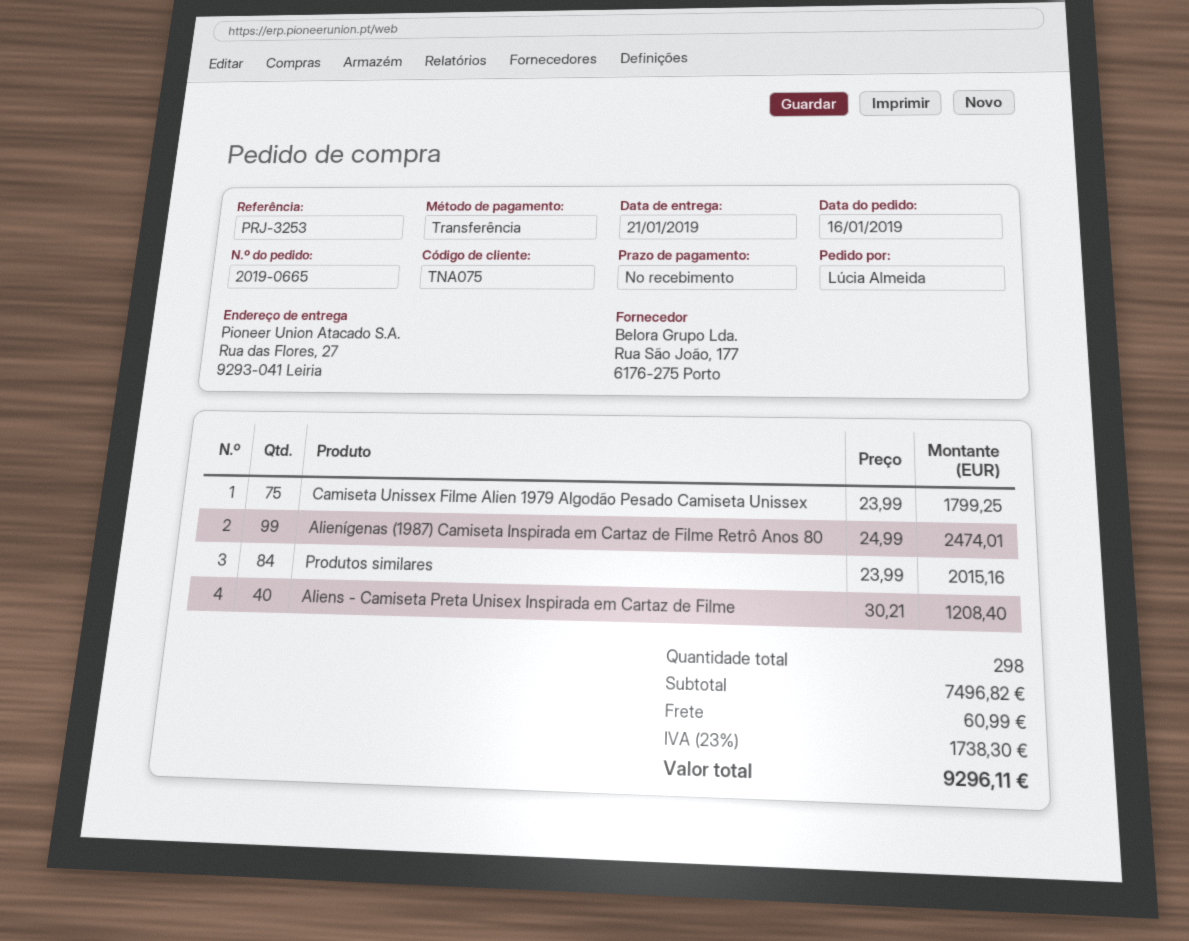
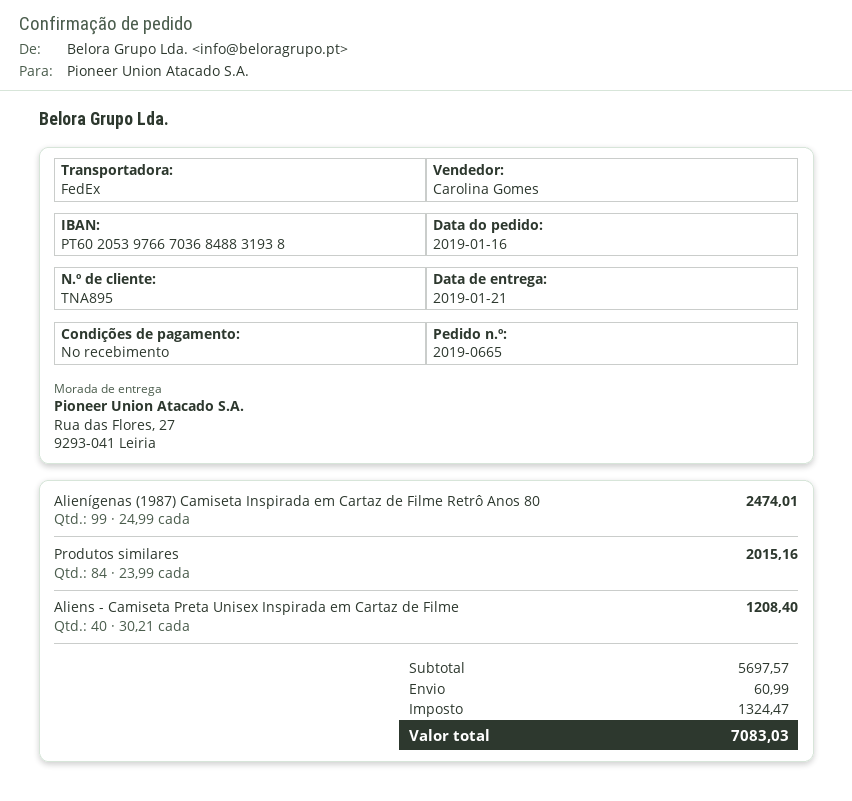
customer number: TNA075 -> TNA895
Camiseta Unissex Filme Alien 1979 Algodão Pesado Camiseta Unissex: 75 x 23.99 = 1799.25 -> none
subtotal: 7496.82 -> 5697.57
tax: 1738.30 -> 1324.47
total: 9296.11 -> 7083.03

